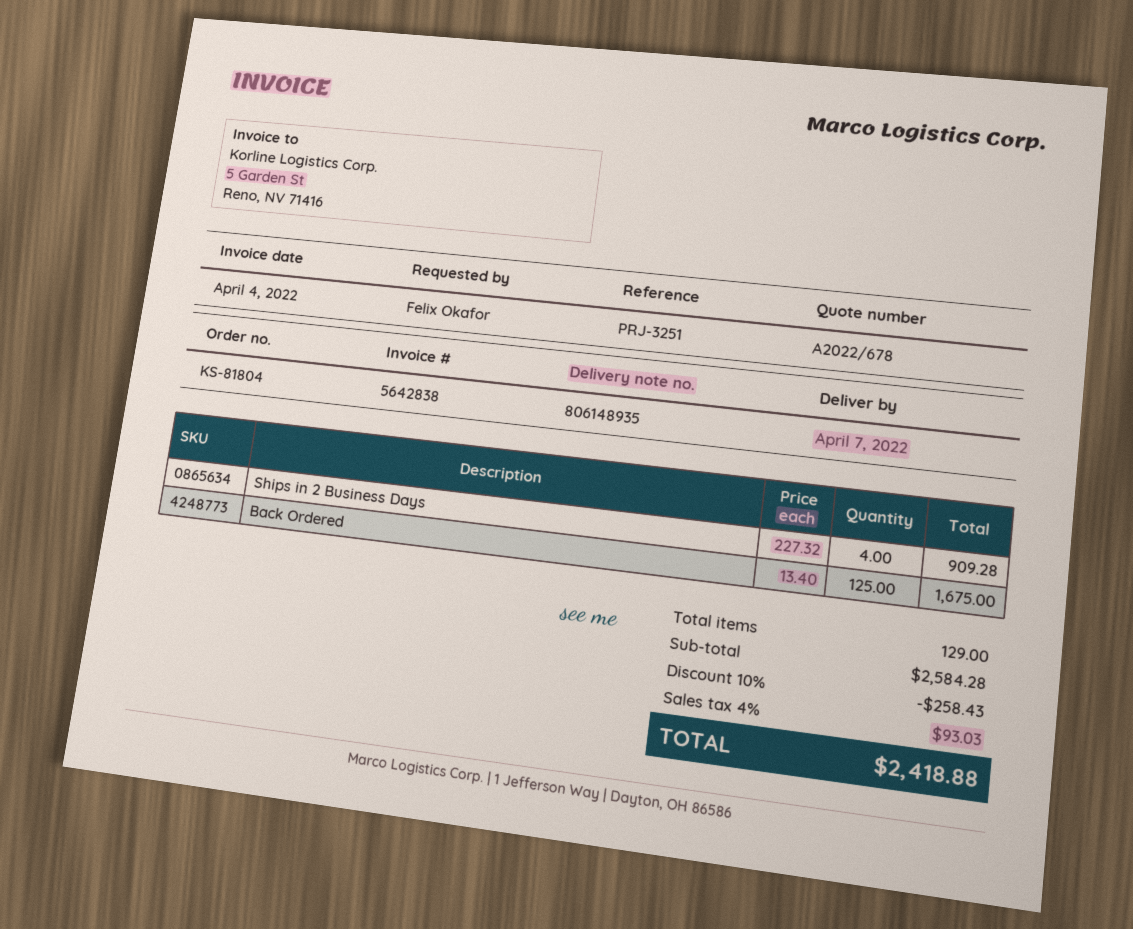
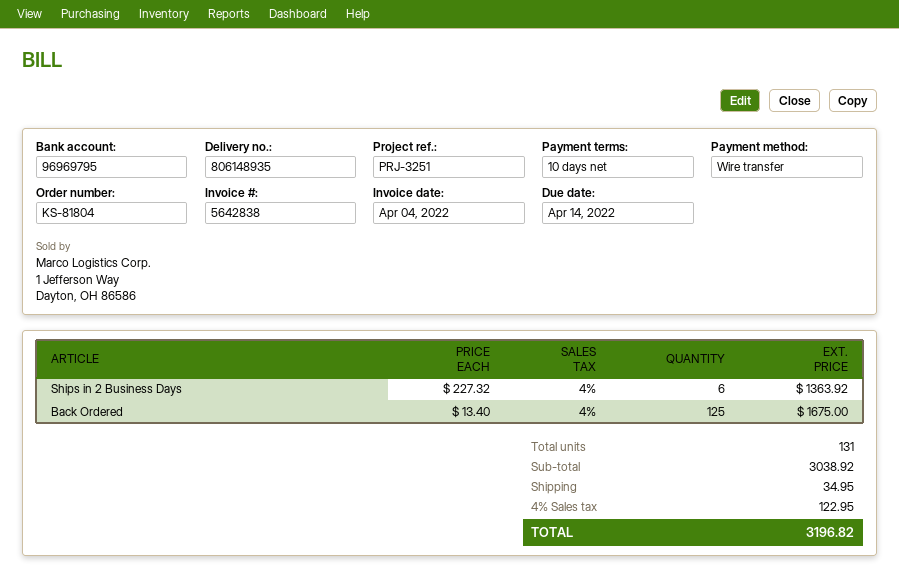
Ships in 2 Business Days: 4 x 227.32 = 909.28 -> 6 x 227.32 = 1363.92
total quantity: 129 -> 131
subtotal: 2584.28 -> 3038.92
discount: 10% = 258.43 -> none
shipping: none -> 34.95
tax: 4% = 93.03 -> 4% = 122.95
total: 2418.88 -> 3196.82

